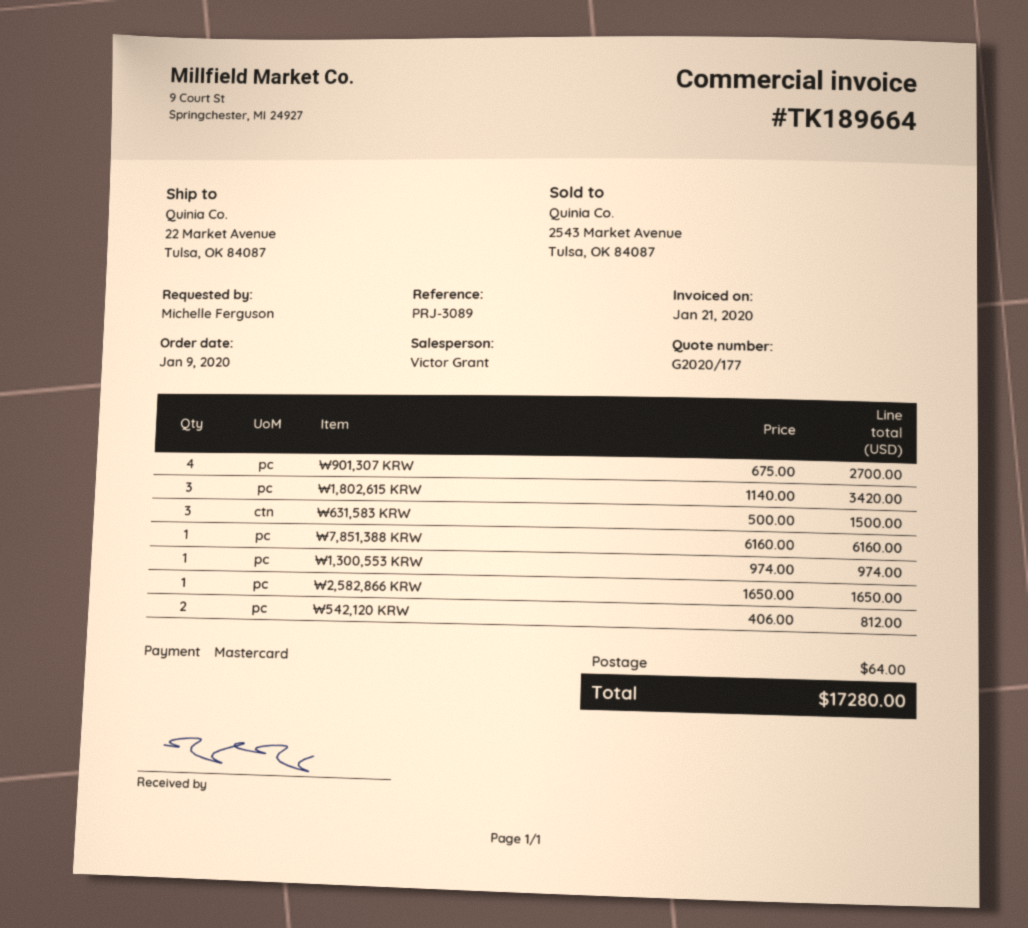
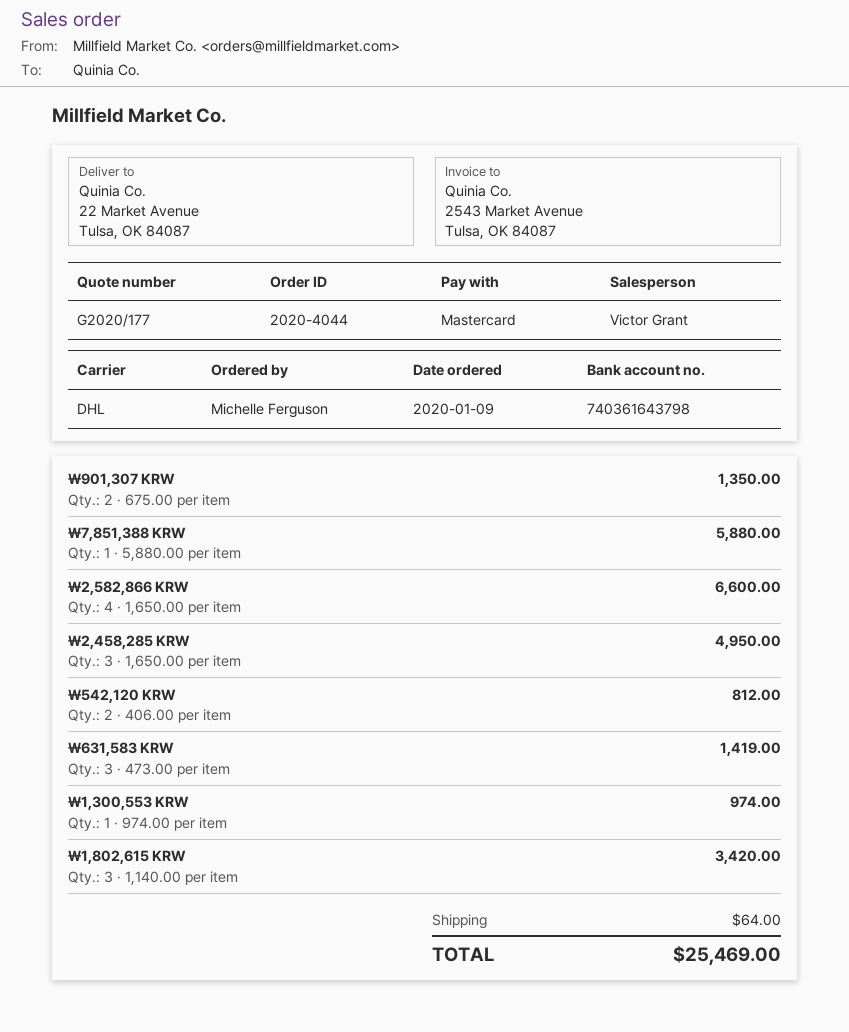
₩901,307 KRW: 4 x 675.00 = 2700.00 -> 2 x 675.00 = 1350.00
₩631,583 KRW: 3 x 500.00 = 1500.00 -> 3 x 473.00 = 1419.00
₩7,851,388 KRW: 1 x 6160.00 = 6160.00 -> 1 x 5880.00 = 5880.00
₩2,582,866 KRW: 1 x 1650.00 = 1650.00 -> 4 x 1650.00 = 6600.00
₩2,458,285 KRW: none -> 3 x 1650.00 = 4950.00
total: 17280.00 -> 25469.00

